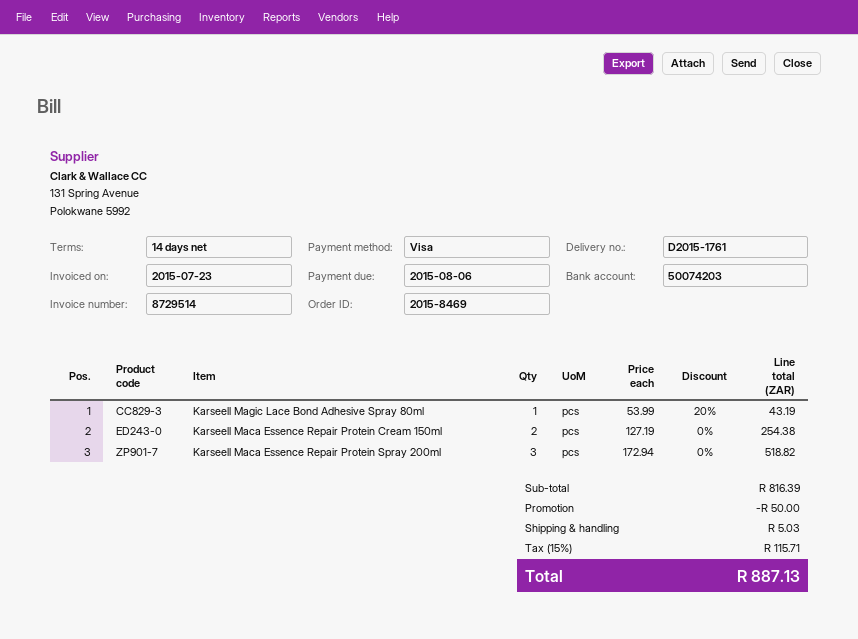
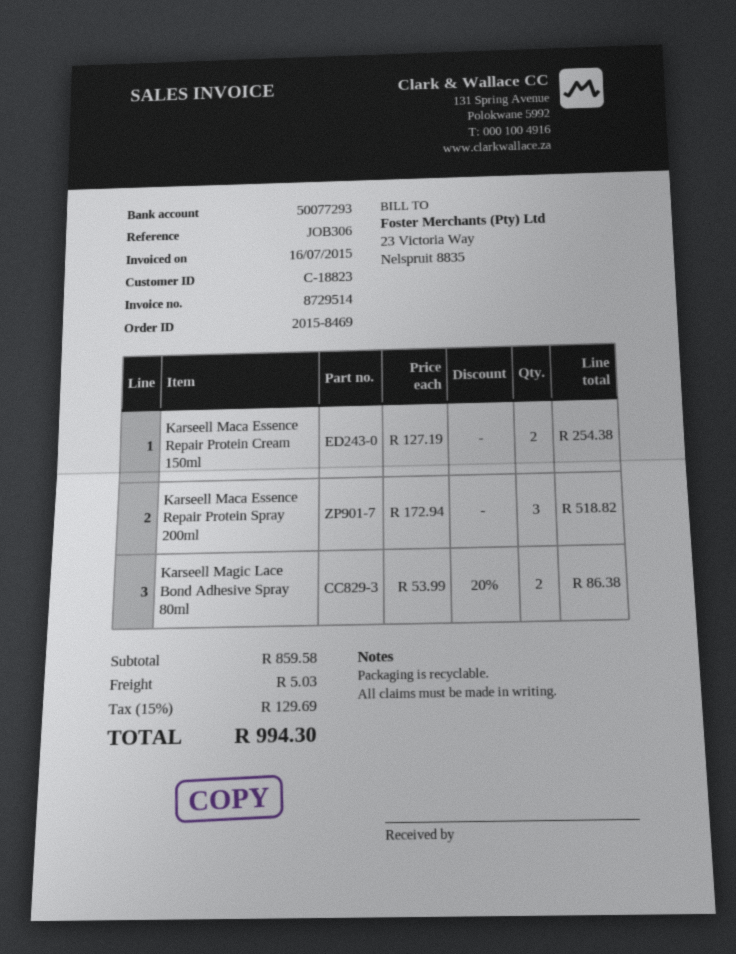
invoice date: 2015-07-23 -> 2015-07-16
bank account: 50074203 -> 50077293
Karseell Magic Lace Bond Adhesive Spray 80ml: 1 x 53.99 - 20% = 43.19 -> 2 x 53.99 - 20% = 86.38
subtotal: 816.39 -> 859.58
discount: 50.00 -> none
tax: 15% = 115.71 -> 15% = 129.69
total: 887.13 -> 994.30

